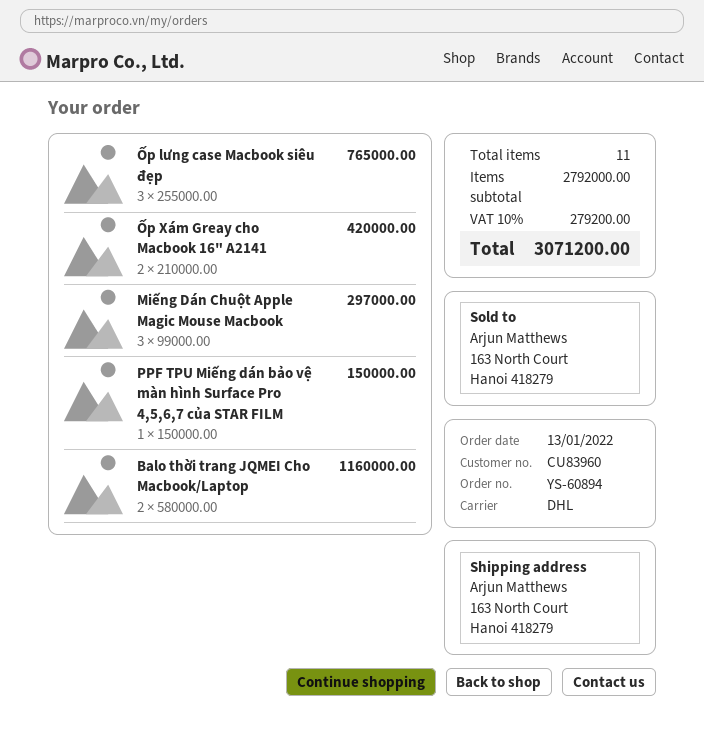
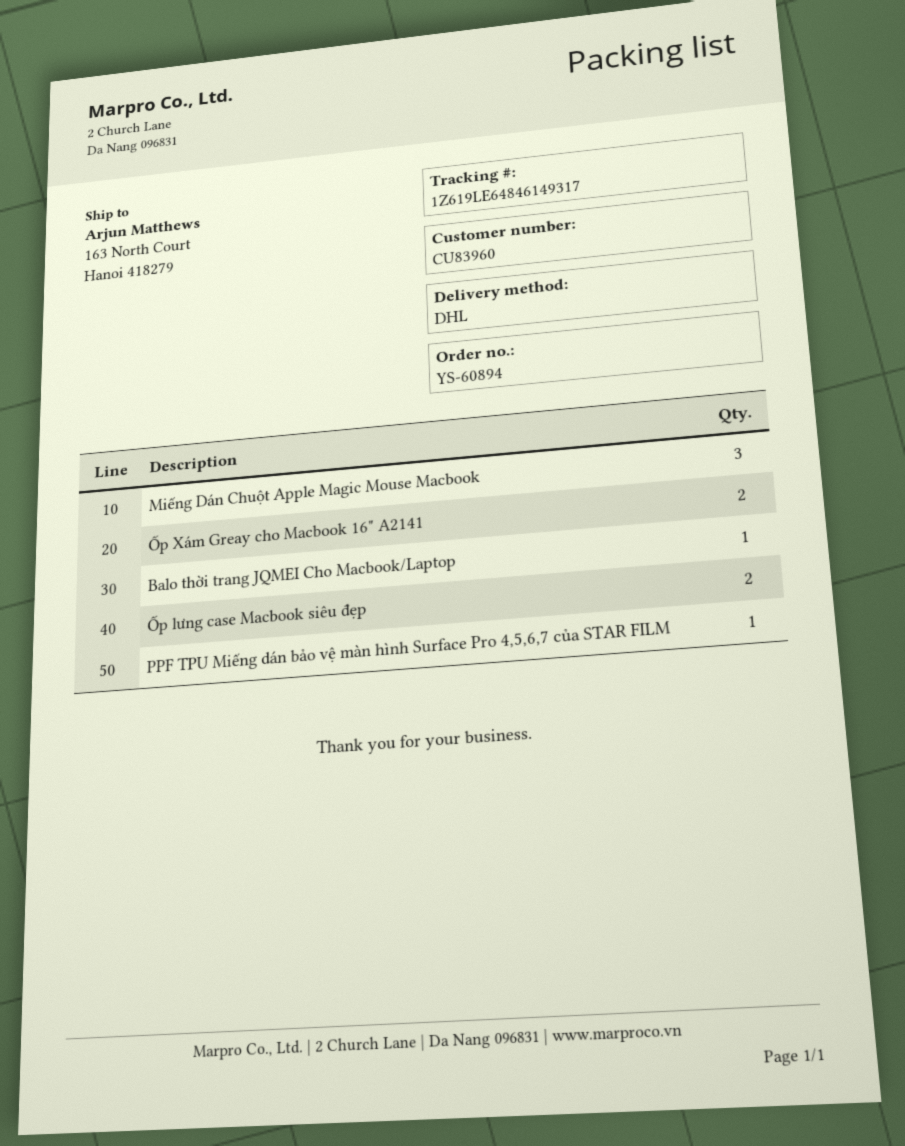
Ốp lưng case Macbook siêu đẹp: 3 -> 2
Balo thời trang JQMEI Cho Macbook/Laptop: 2 -> 1

